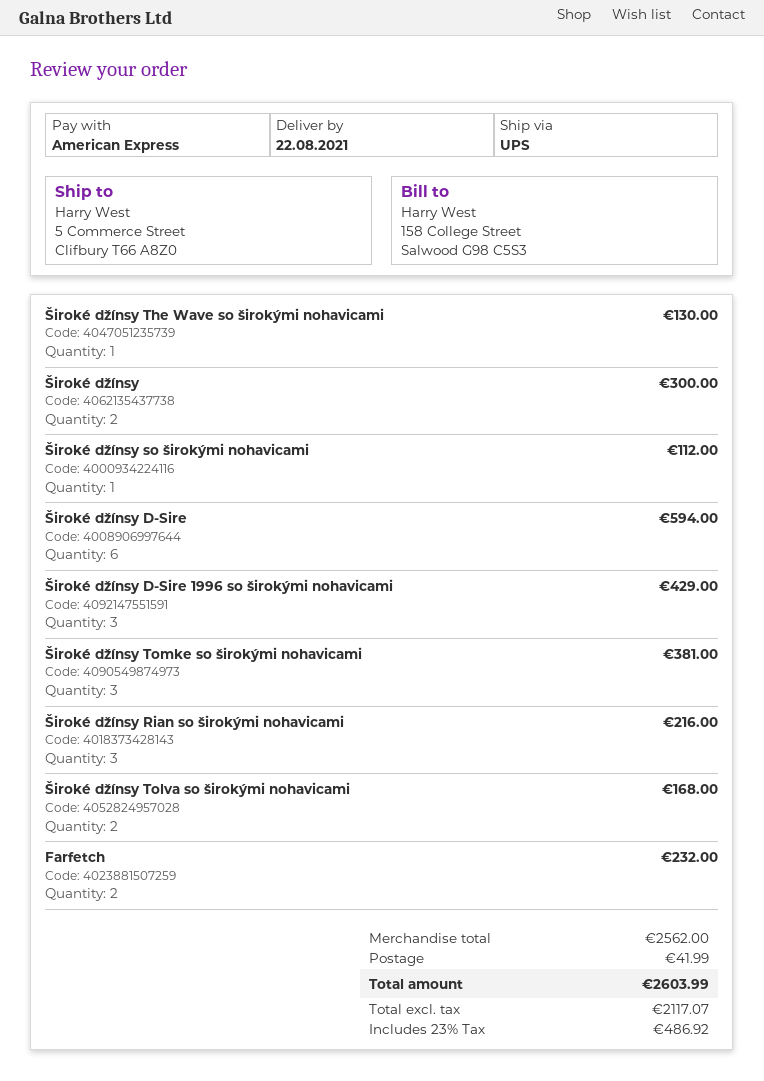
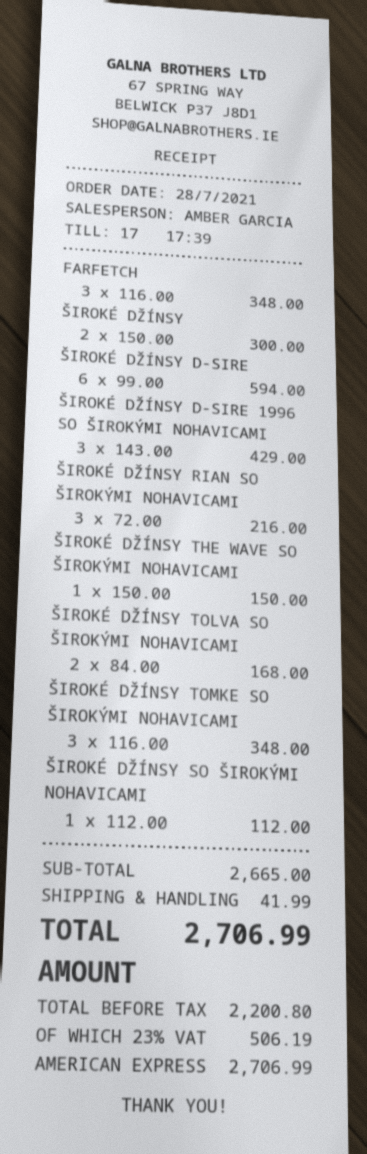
Široké džínsy The Wave so širokými nohavicami: 1 for 130.00 -> 1 for 150.00
Široké džínsy Tomke so širokými nohavicami: 3 for 381.00 -> 3 for 348.00
Farfetch: 2 for 232.00 -> 3 for 348.00
subtotal: 2562.00 -> 2665.00
net: 2117.07 -> 2200.80
tax: 23% = 486.92 -> 23% = 506.19
total: 2603.99 -> 2706.99

